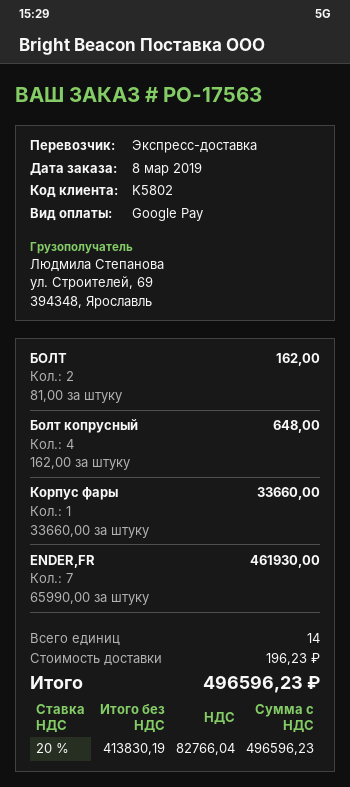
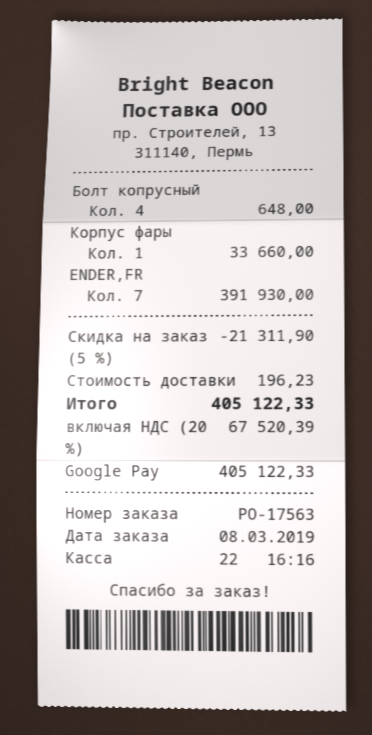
БОЛТ: 2 for 162.00 -> none
ENDER,FR: 7 for 461930.00 -> 7 for 391930.00
discount: none -> 5% = 21311.90
tax: 20% = 82766.04 -> 20% = 67520.39
total: 496596.23 -> 405122.33

